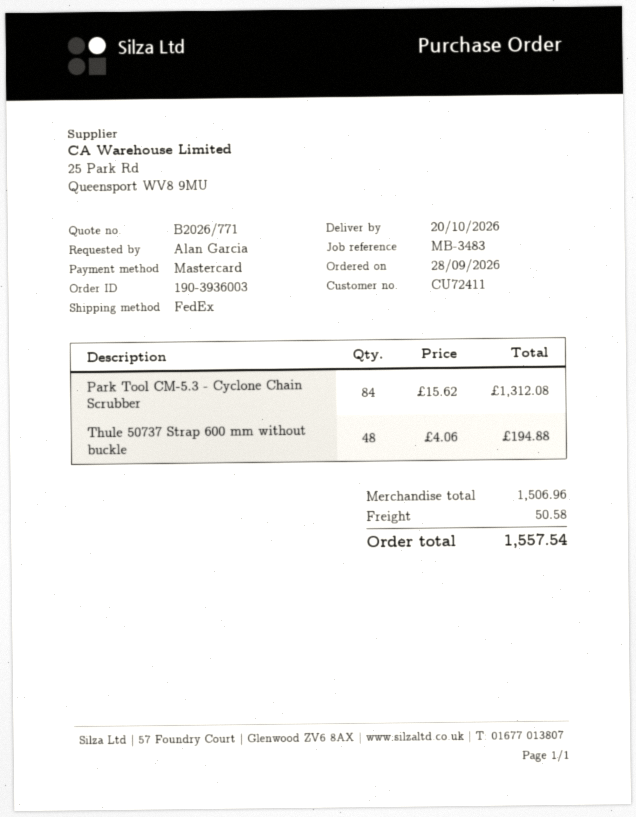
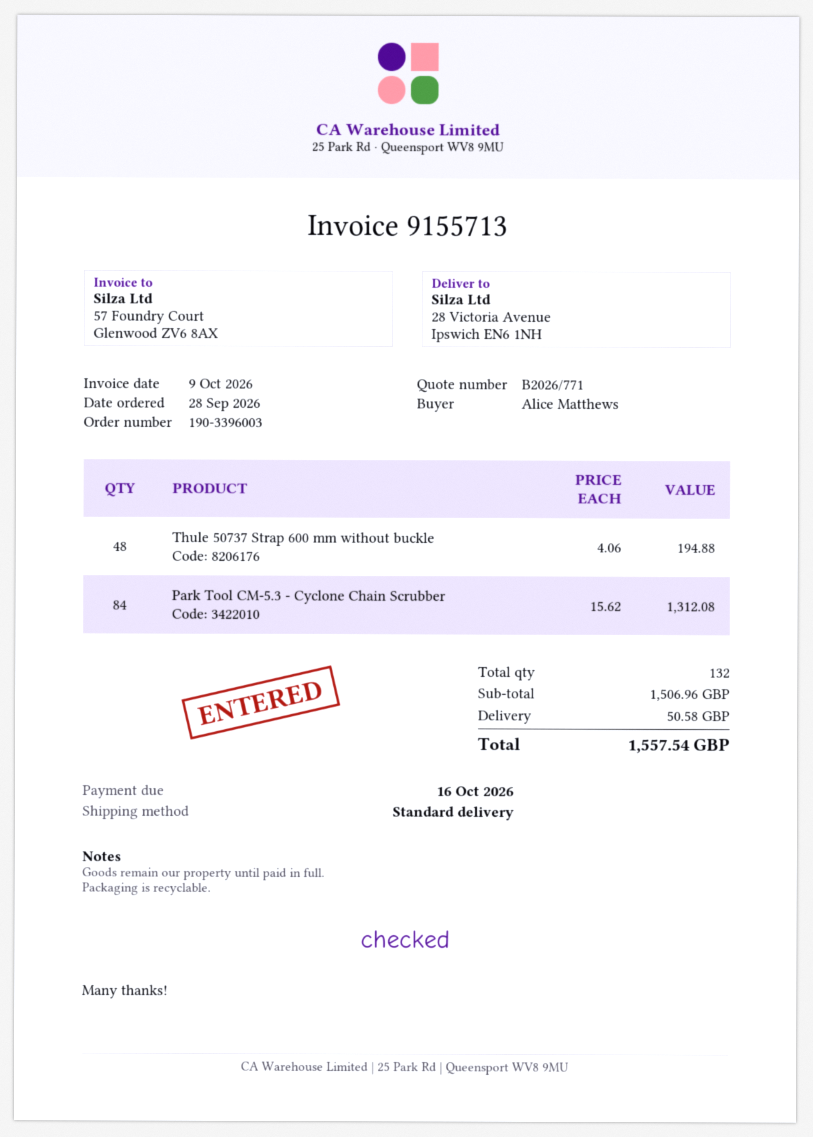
order number: 190-3936003 -> 190-3396003
ordered by: Alan Garcia -> Alice Matthews
shipping method: FedEx -> standard

